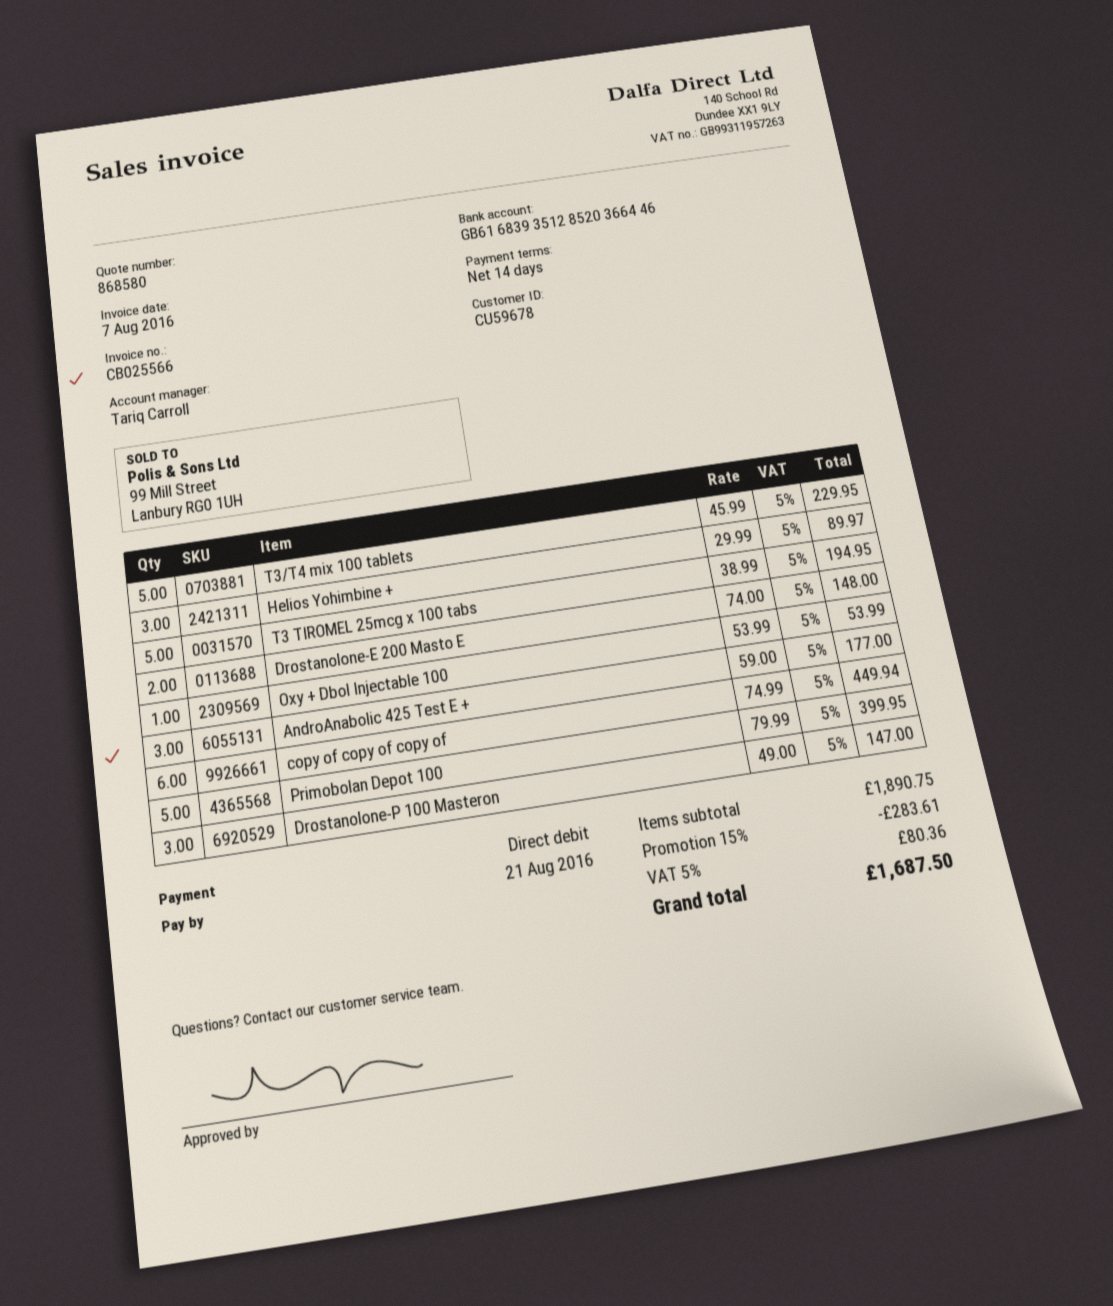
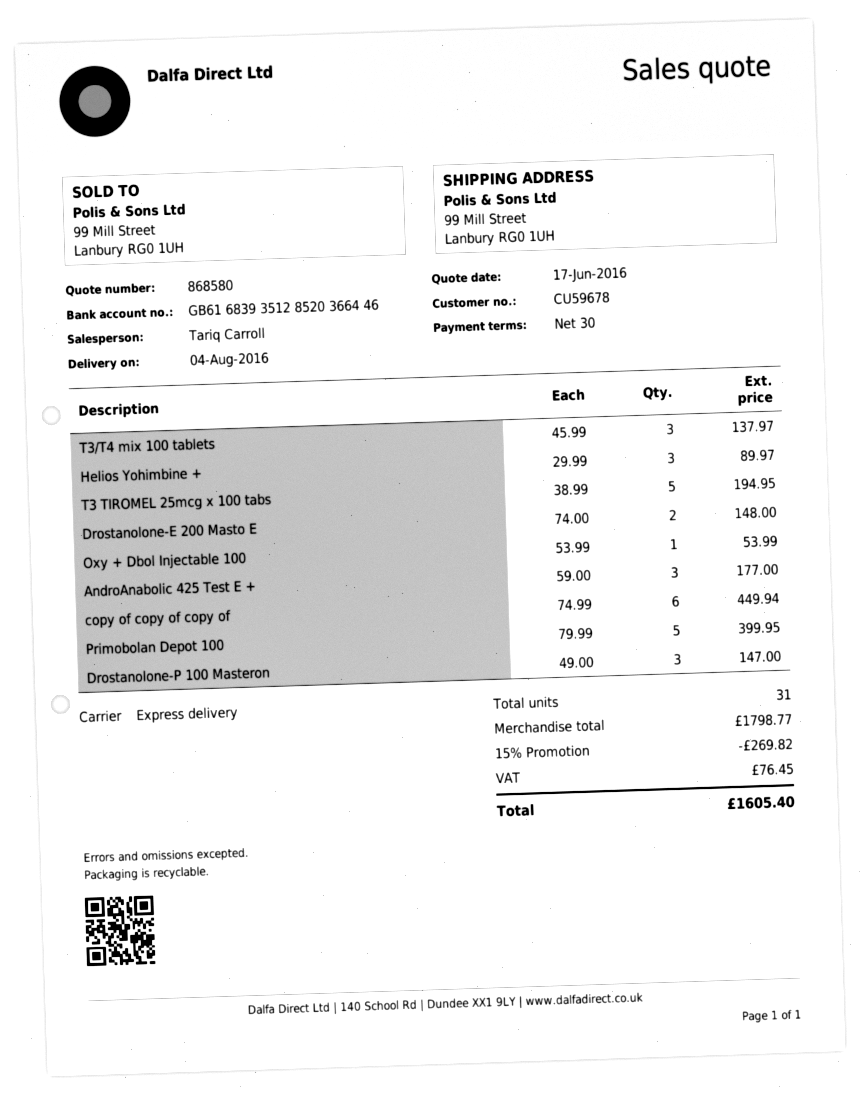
payment terms: 14 days -> 30 days
T3/T4 mix 100 tablets: 5 x 45.99 = 229.95 -> 3 x 45.99 = 137.97
subtotal: 1890.75 -> 1798.77
discount: 15% = 283.61 -> 15% = 269.82
tax: 80.36 -> 76.45
total: 1687.50 -> 1605.40

